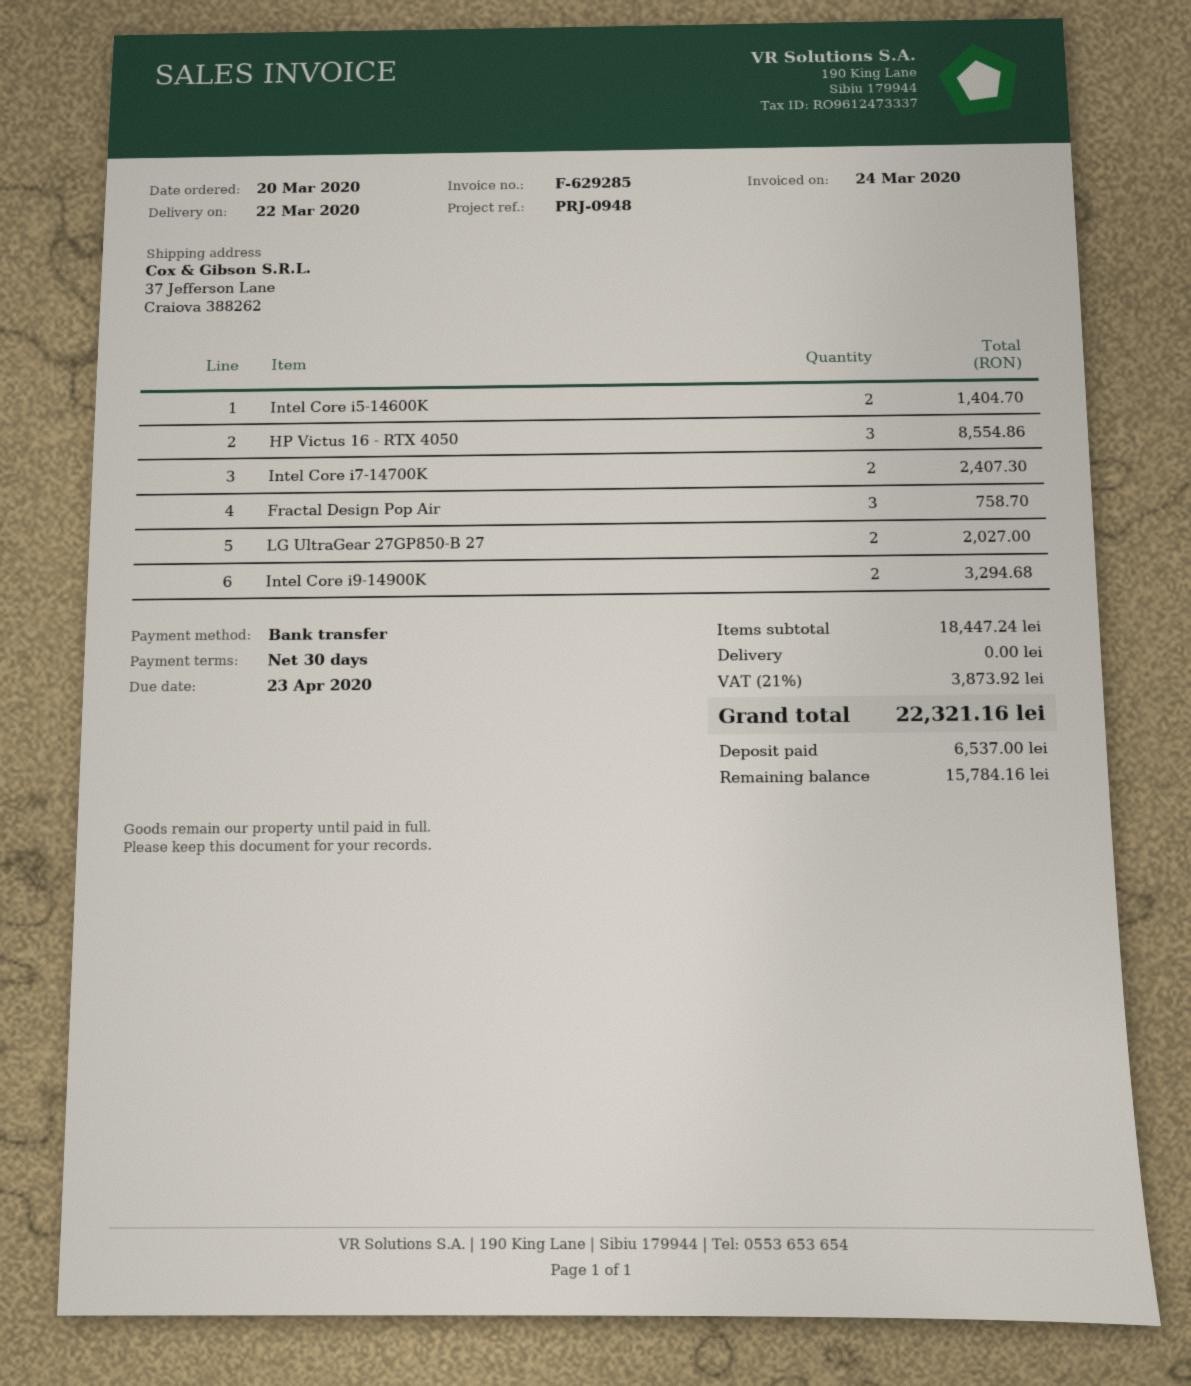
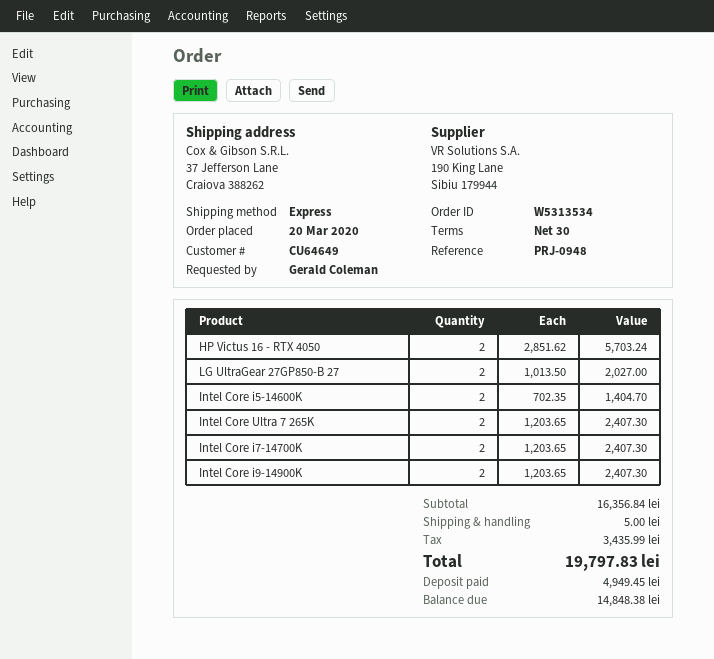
HP Victus 16 - RTX 4050: 3 for 8554.86 -> 2 for 5703.24
Fractal Design Pop Air: 3 for 758.70 -> none
Intel Core i9-14900K: 2 for 3294.68 -> 2 for 2407.30
Intel Core Ultra 7 265K: none -> 2 for 2407.30
subtotal: 18447.24 -> 16356.84
shipping: 0.00 -> 5.00
tax: 3873.92 -> 3435.99
total: 22321.16 -> 19797.83
deposit: 6537.00 -> 4949.45
balance: 15784.16 -> 14848.38

